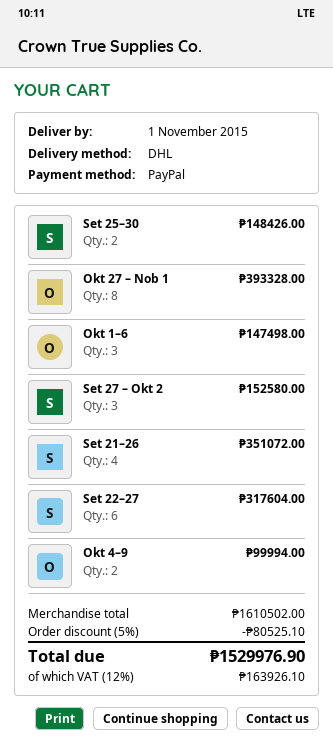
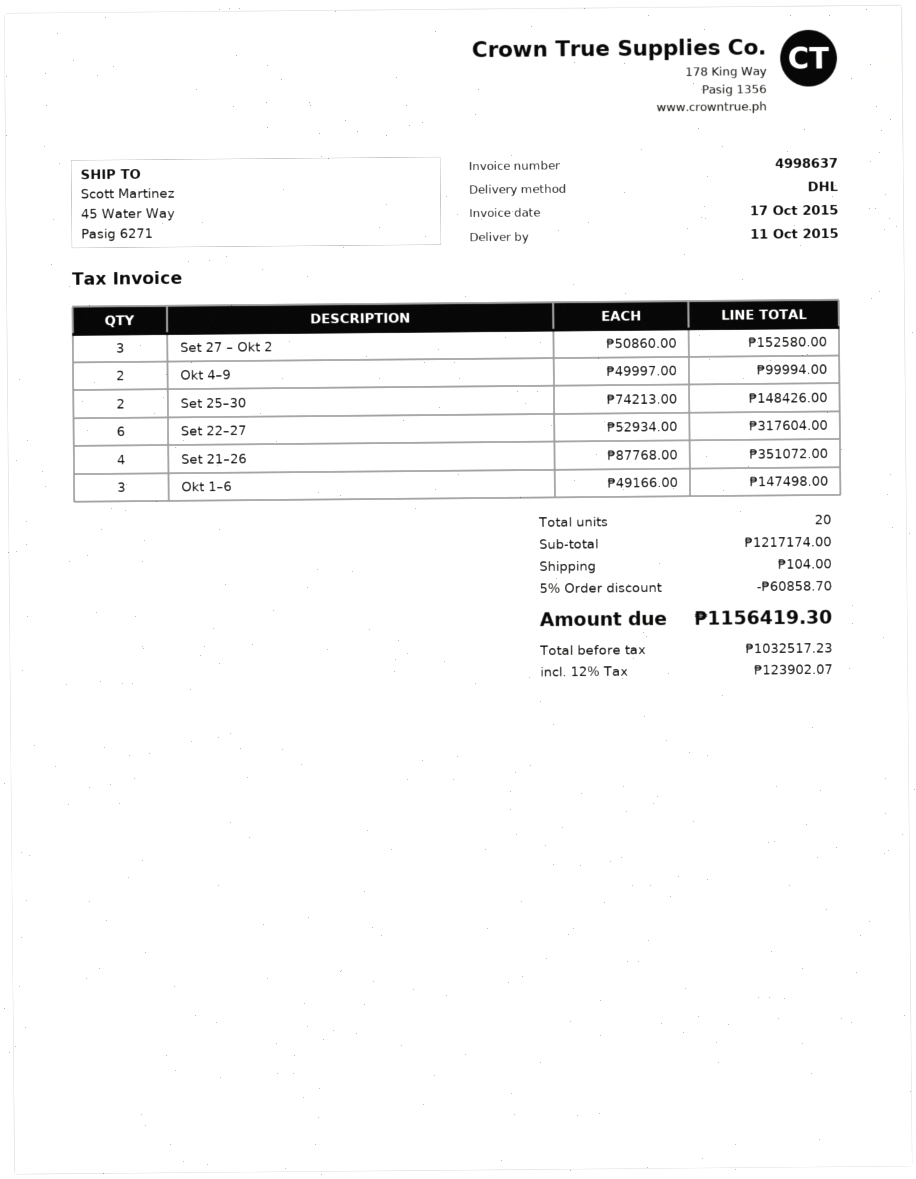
delivery date: 2015-11-01 -> 2015-10-11
Okt 27 – Nob 1: 8 for 393328.00 -> none
subtotal: 1610502.00 -> 1217174.00
discount: 5% = 80525.10 -> 5% = 60858.70
shipping: none -> 104.00
tax: 12% = 163926.10 -> 12% = 123902.07
total: 1529976.90 -> 1156419.30

